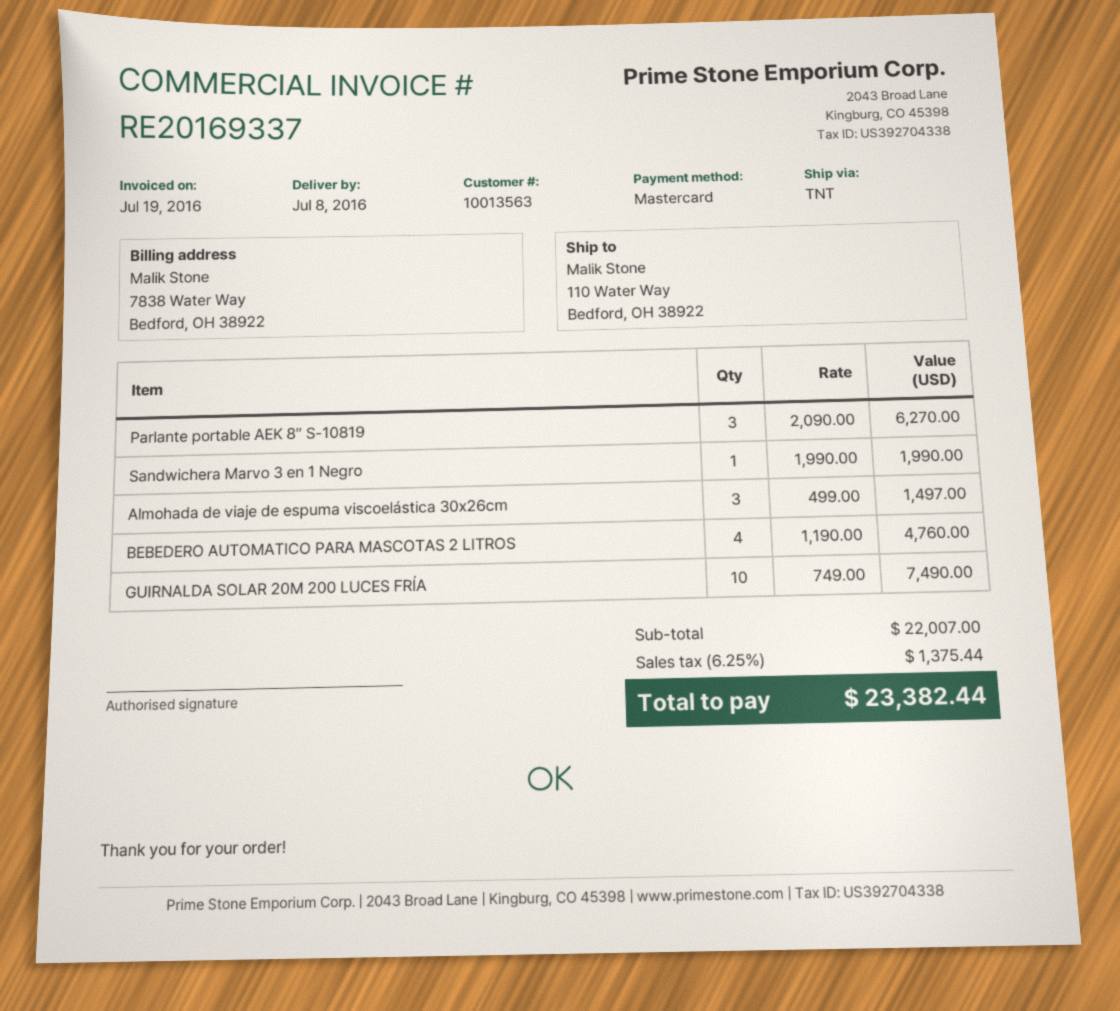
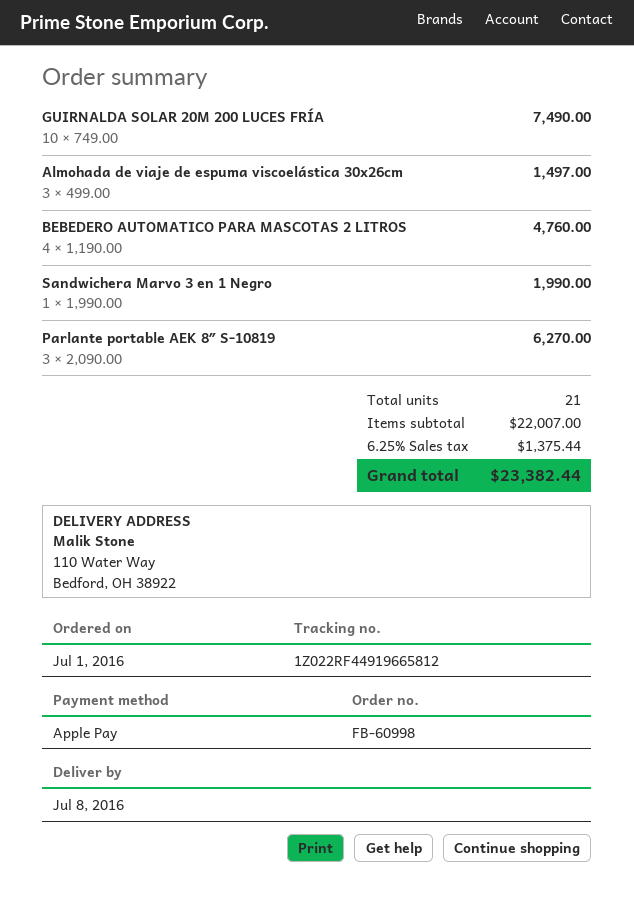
payment method: Mastercard -> Apple Pay

